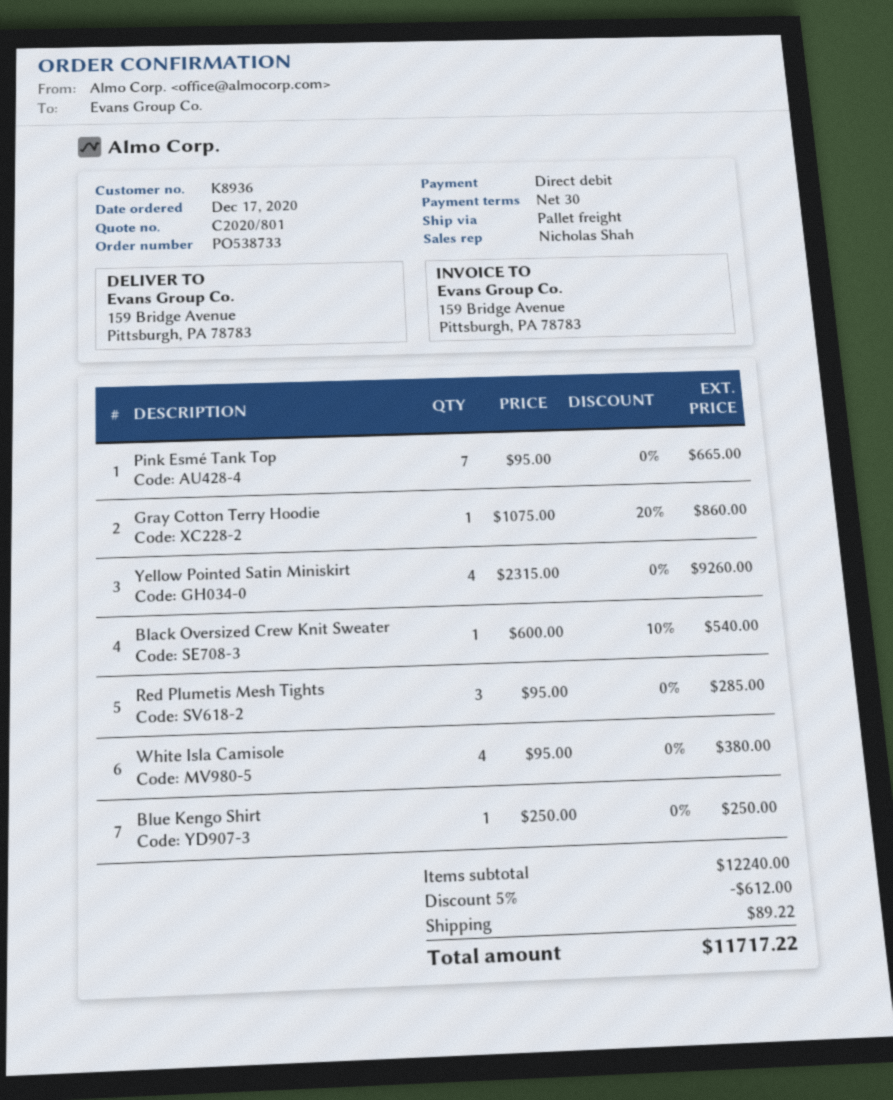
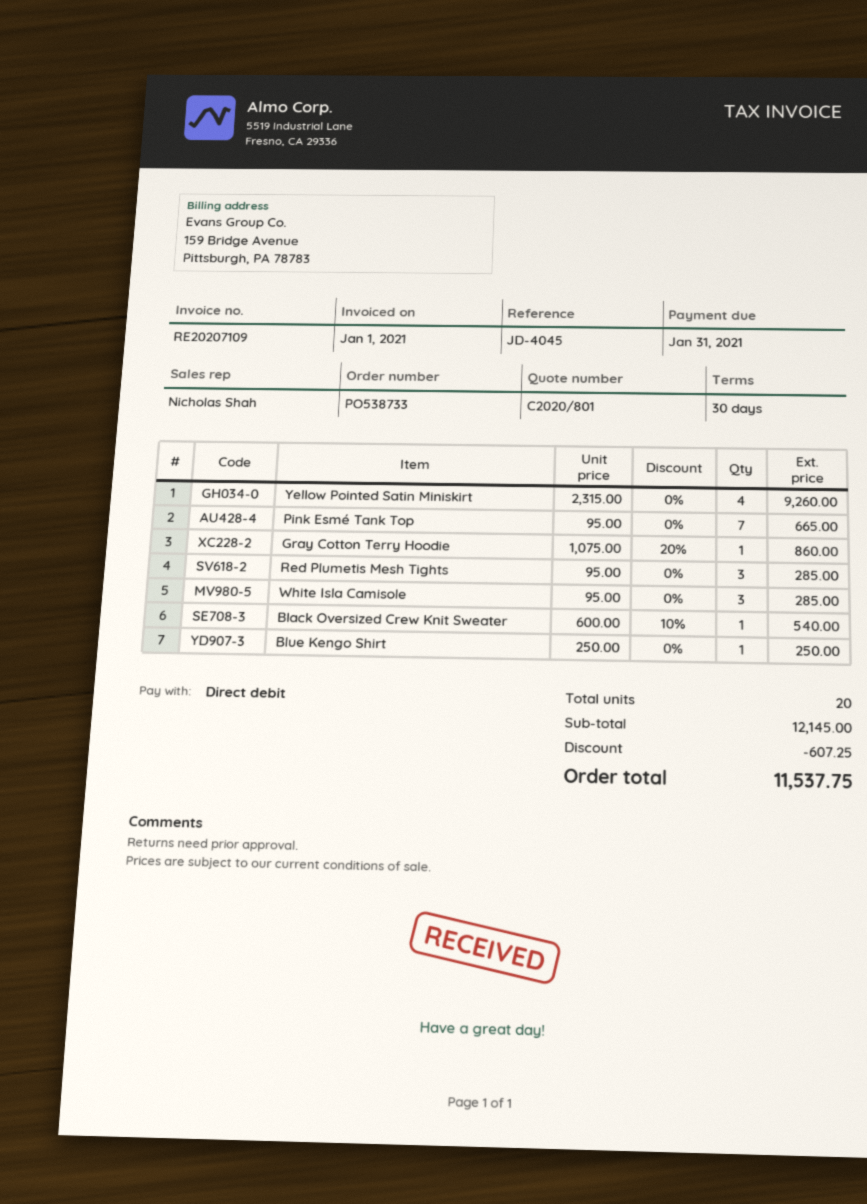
White Isla Camisole: 4 x 95.00 = 380.00 -> 3 x 95.00 = 285.00
subtotal: 12240.00 -> 12145.00
discount: 612.00 -> 607.25
shipping: 89.22 -> none
total: 11717.22 -> 11537.75

